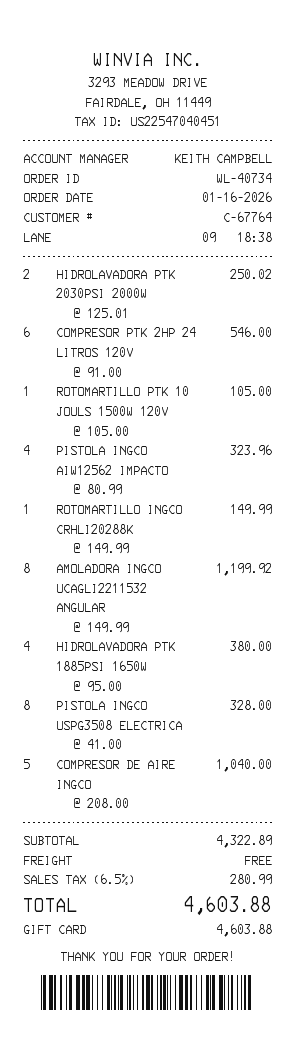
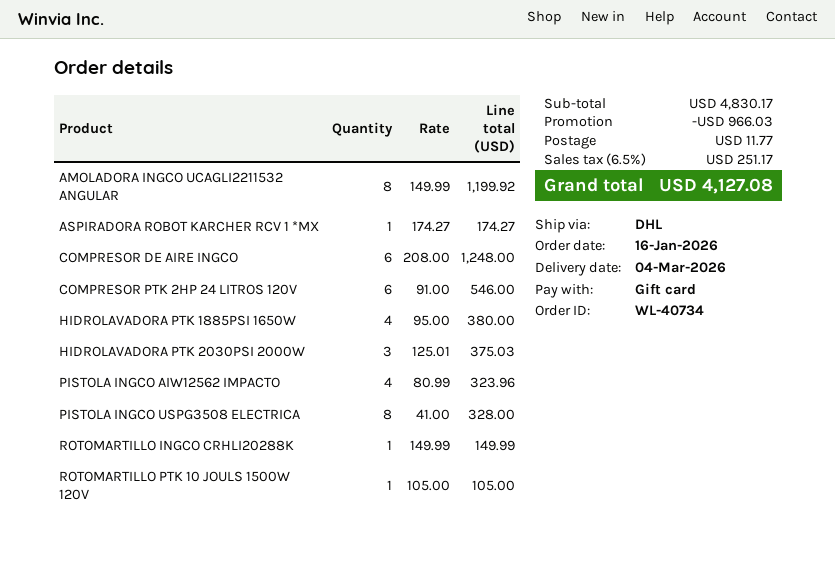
HIDROLAVADORA PTK 2030PSI 2000W: 2 x 125.01 = 250.02 -> 3 x 125.01 = 375.03
COMPRESOR DE AIRE INGCO: 5 x 208.00 = 1040.00 -> 6 x 208.00 = 1248.00
ASPIRADORA ROBOT KARCHER RCV 1 *MX: none -> 1 x 174.27 = 174.27
subtotal: 4322.89 -> 4830.17
discount: none -> 966.03
shipping: 0.00 -> 11.77
tax: 6.5% = 280.99 -> 6.5% = 251.17
total: 4603.88 -> 4127.08

